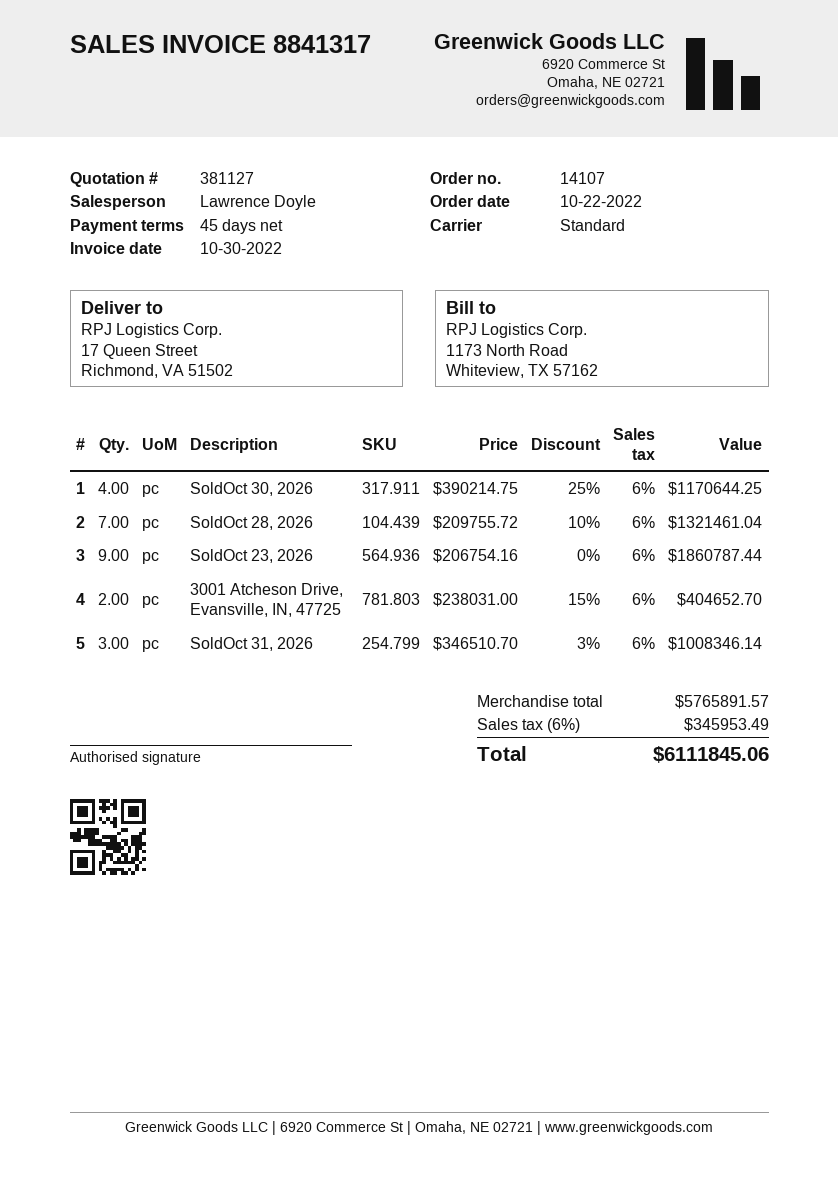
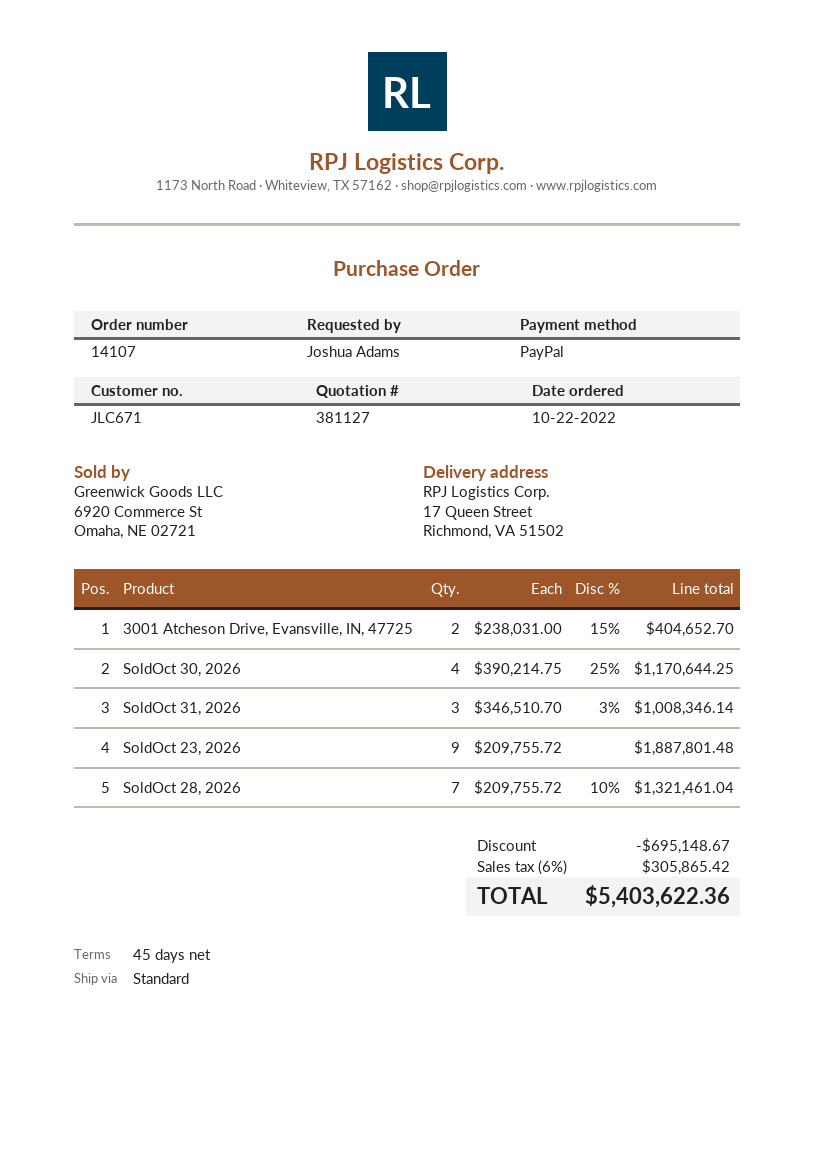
SoldOct 23, 2026: 9 x 206754.16 = 1860787.44 -> 9 x 209755.72 = 1887801.48
discount: none -> 695148.67
tax: 6% = 345953.49 -> 6% = 305865.42
total: 6111845.06 -> 5403622.36

